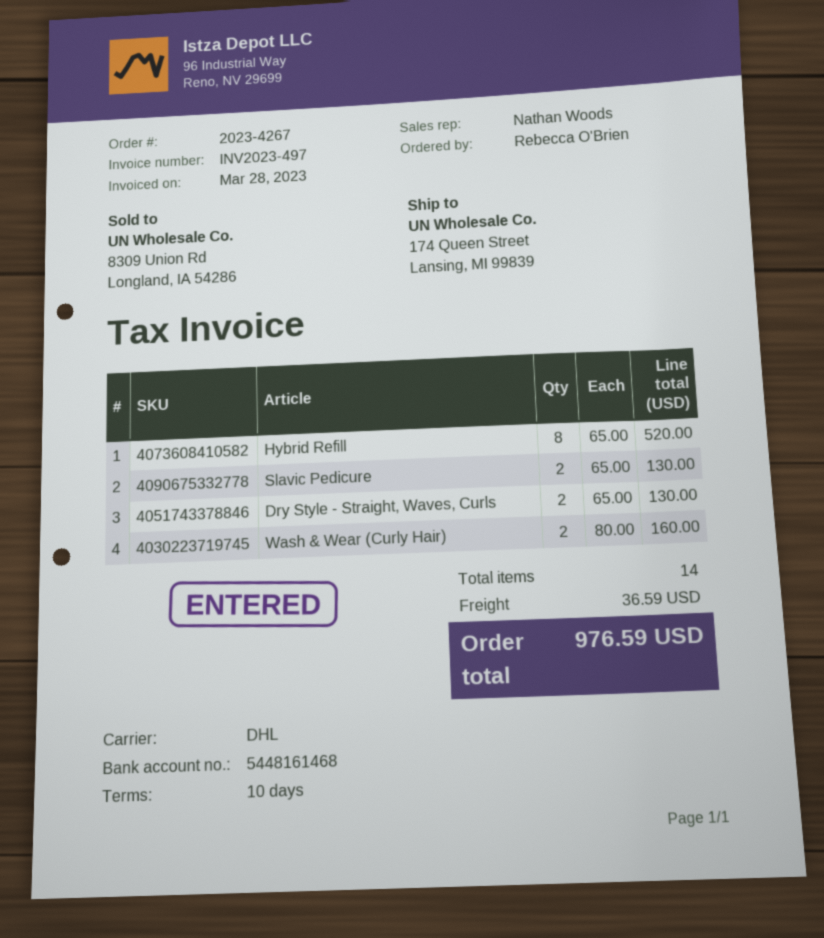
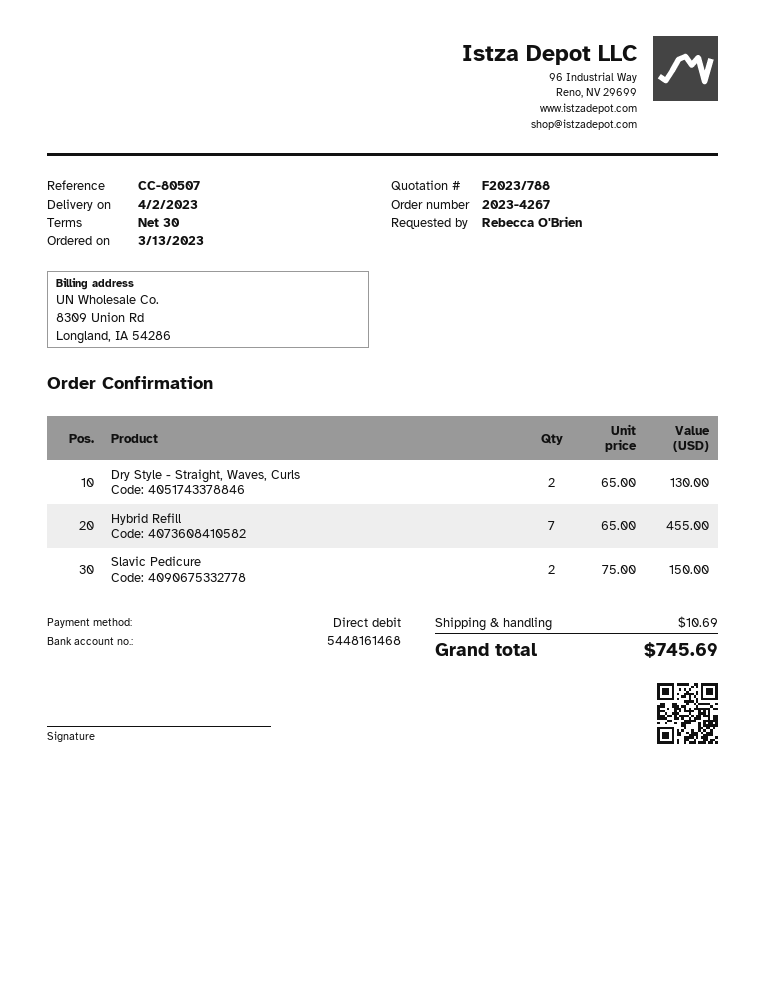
payment terms: 10 days -> 30 days
Hybrid Refill: 8 x 65.00 = 520.00 -> 7 x 65.00 = 455.00
Slavic Pedicure: 2 x 65.00 = 130.00 -> 2 x 75.00 = 150.00
Wash & Wear (Curly Hair): 2 x 80.00 = 160.00 -> none
shipping: 36.59 -> 10.69
total: 976.59 -> 745.69

